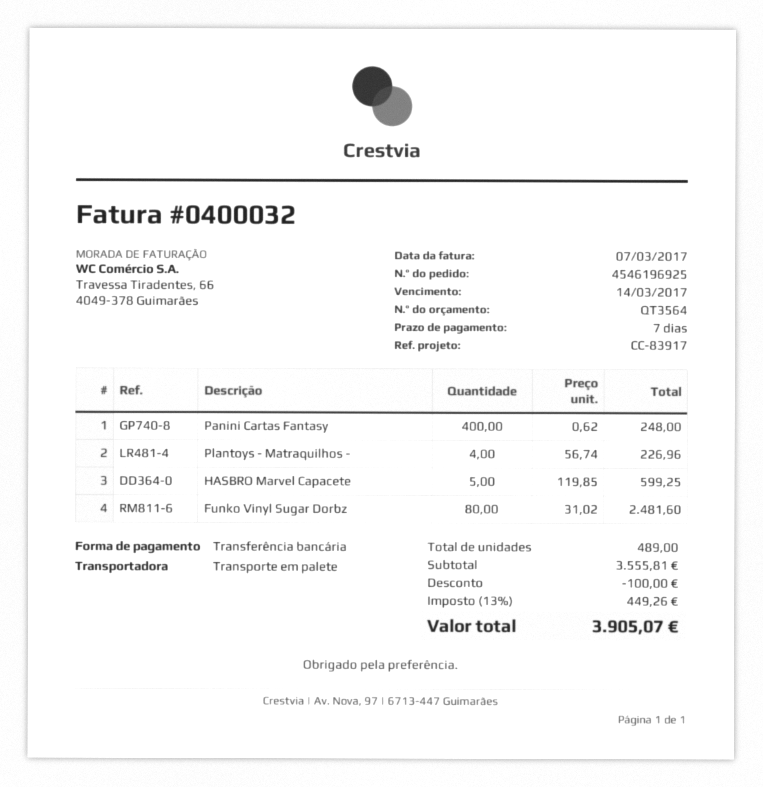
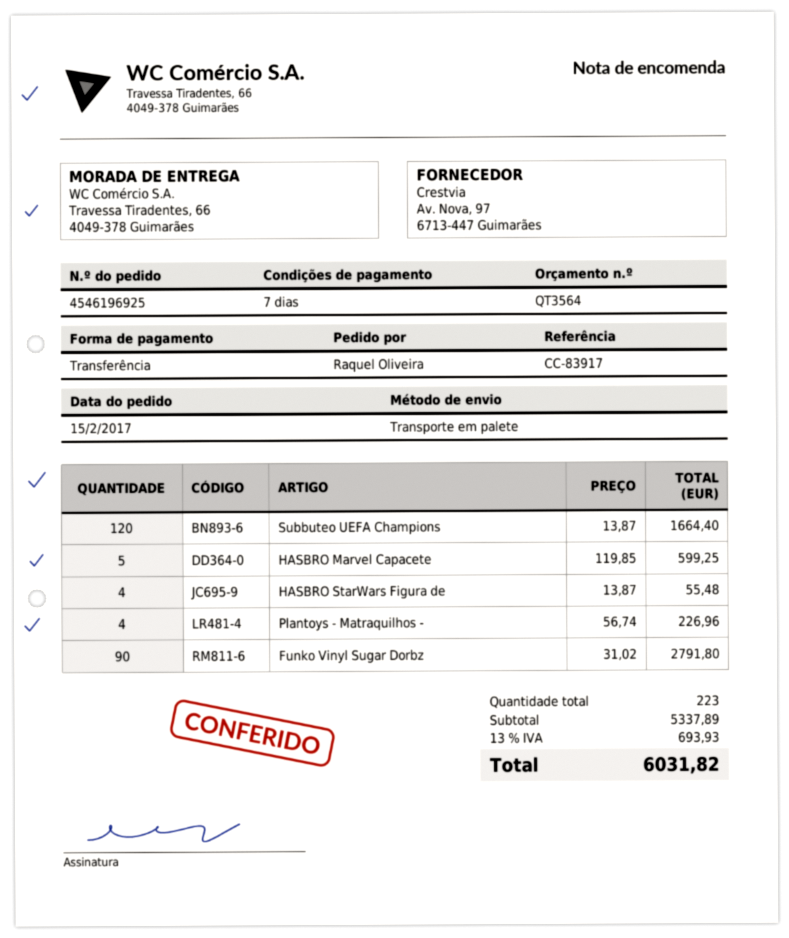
Panini Cartas Fantasy: 400 x 0.62 = 248.00 -> none
Funko Vinyl Sugar Dorbz: 80 x 31.02 = 2481.60 -> 90 x 31.02 = 2791.80
Subbuteo UEFA Champions: none -> 120 x 13.87 = 1664.40
HASBRO StarWars Figura de: none -> 4 x 13.87 = 55.48
total quantity: 489 -> 223
subtotal: 3555.81 -> 5337.89
discount: 100.00 -> none
tax: 13% = 449.26 -> 13% = 693.93
total: 3905.07 -> 6031.82

